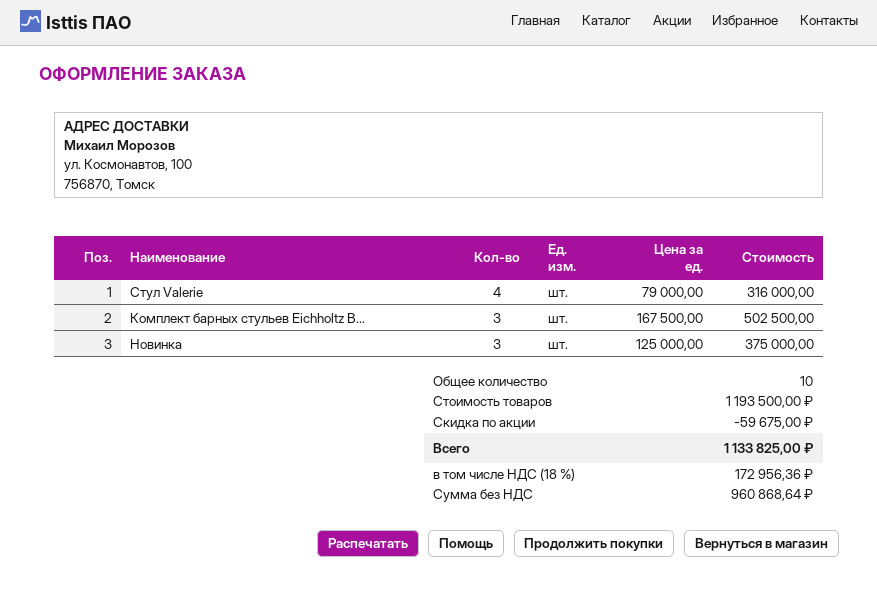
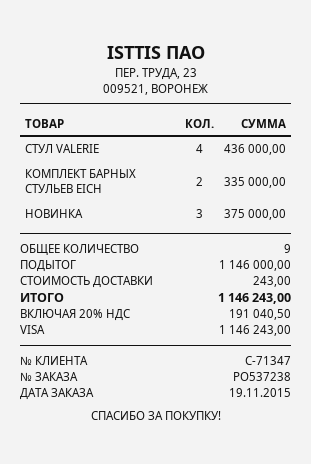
Стул Valerie: 4 for 316000.00 -> 4 for 436000.00
Комплект барных стульев Eichholtz B...: 3 for 502500.00 -> 2 for 335000.00
total quantity: 10 -> 9
subtotal: 1193500.00 -> 1146000.00
discount: 59675.00 -> none
shipping: none -> 243.00
tax: 18% = 172956.36 -> 20% = 191040.50
total: 1133825.00 -> 1146243.00

